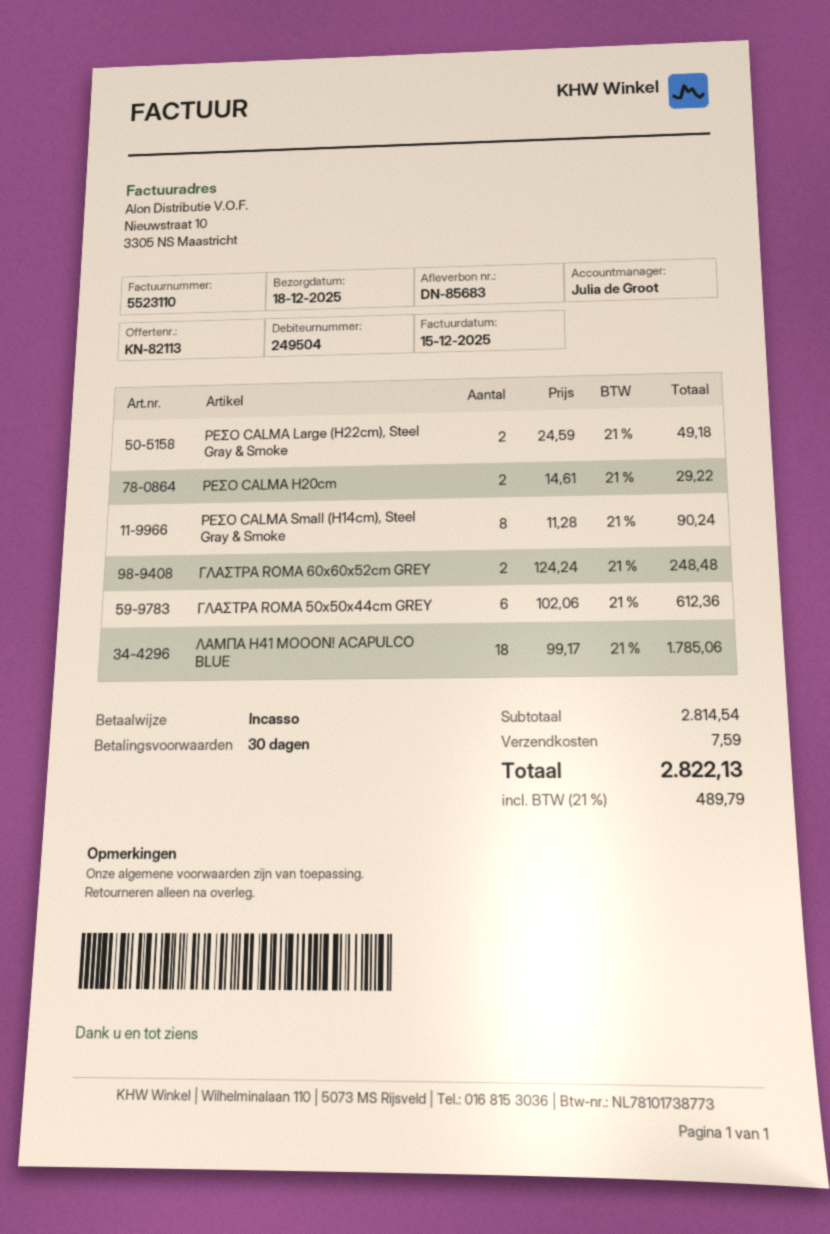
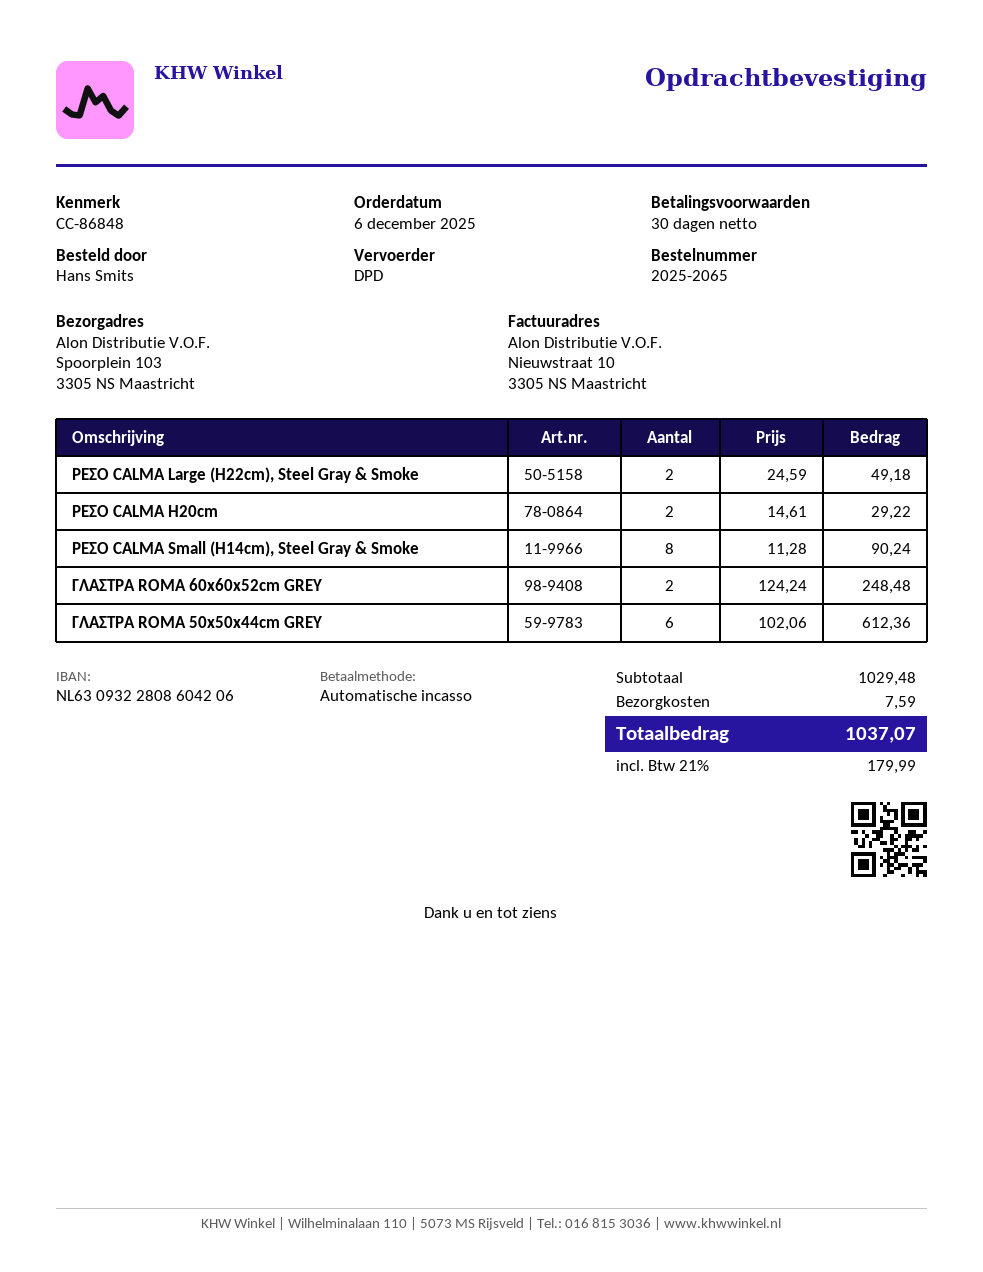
ΛΑΜΠΑ H41 MOOON! ACAPULCO BLUE: 18 x 99.17 = 1785.06 -> none
subtotal: 2814.54 -> 1029.48
tax: 21% = 489.79 -> 21% = 179.99
total: 2822.13 -> 1037.07

